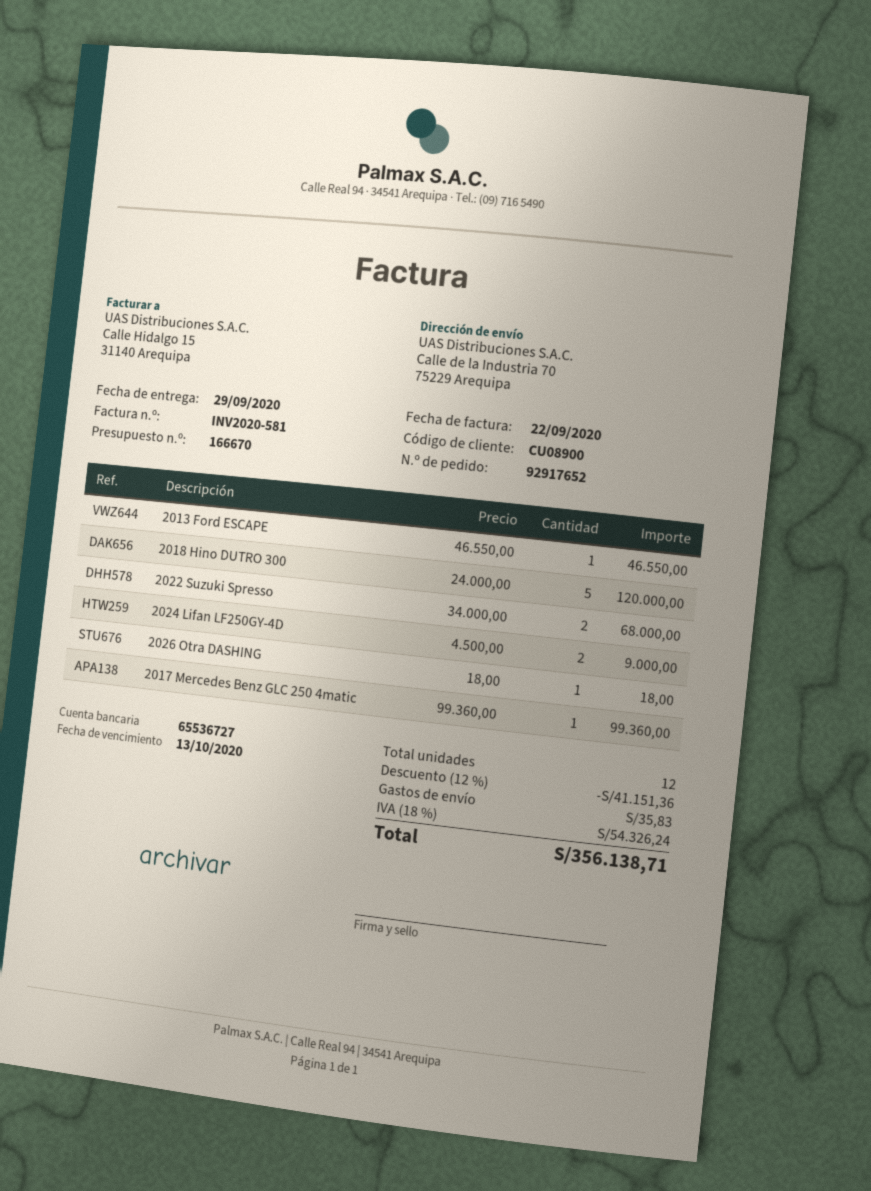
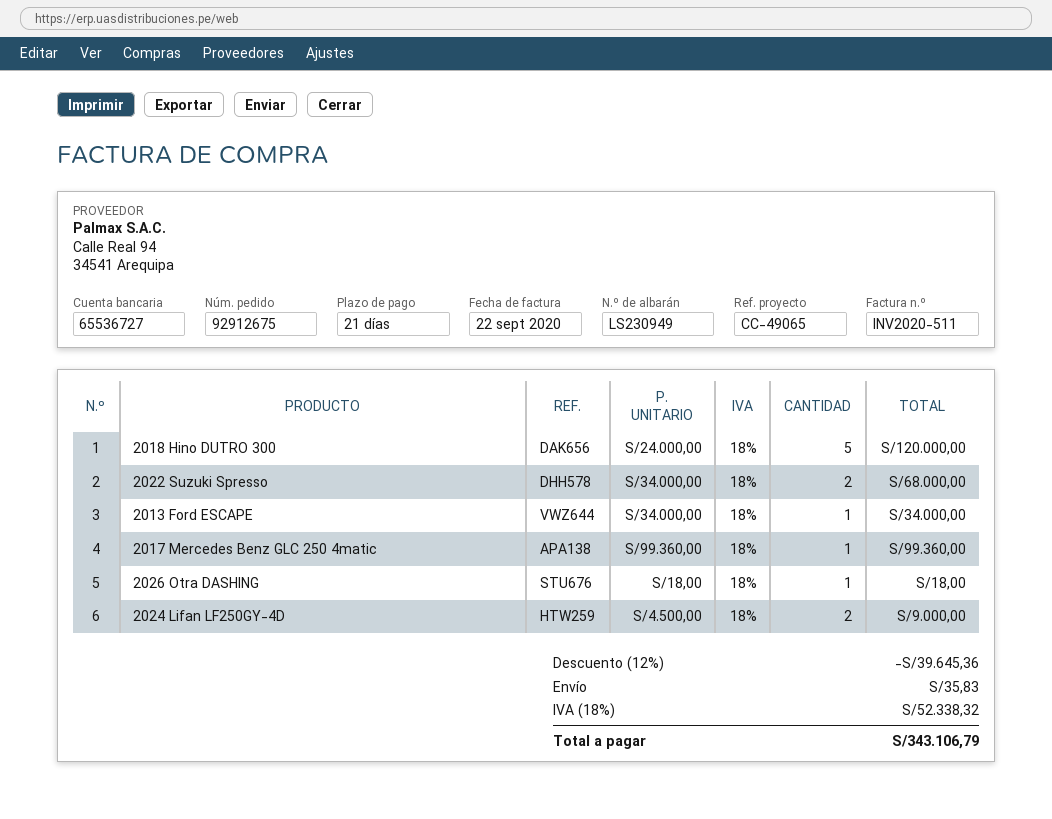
order number: 92917652 -> 92912675
invoice number: INV2020-581 -> INV2020-511
2013 Ford ESCAPE: 1 x 46550.00 = 46550.00 -> 1 x 34000.00 = 34000.00
discount: 12% = 41151.36 -> 12% = 39645.36
tax: 18% = 54326.24 -> 18% = 52338.32
total: 356138.71 -> 343106.79

